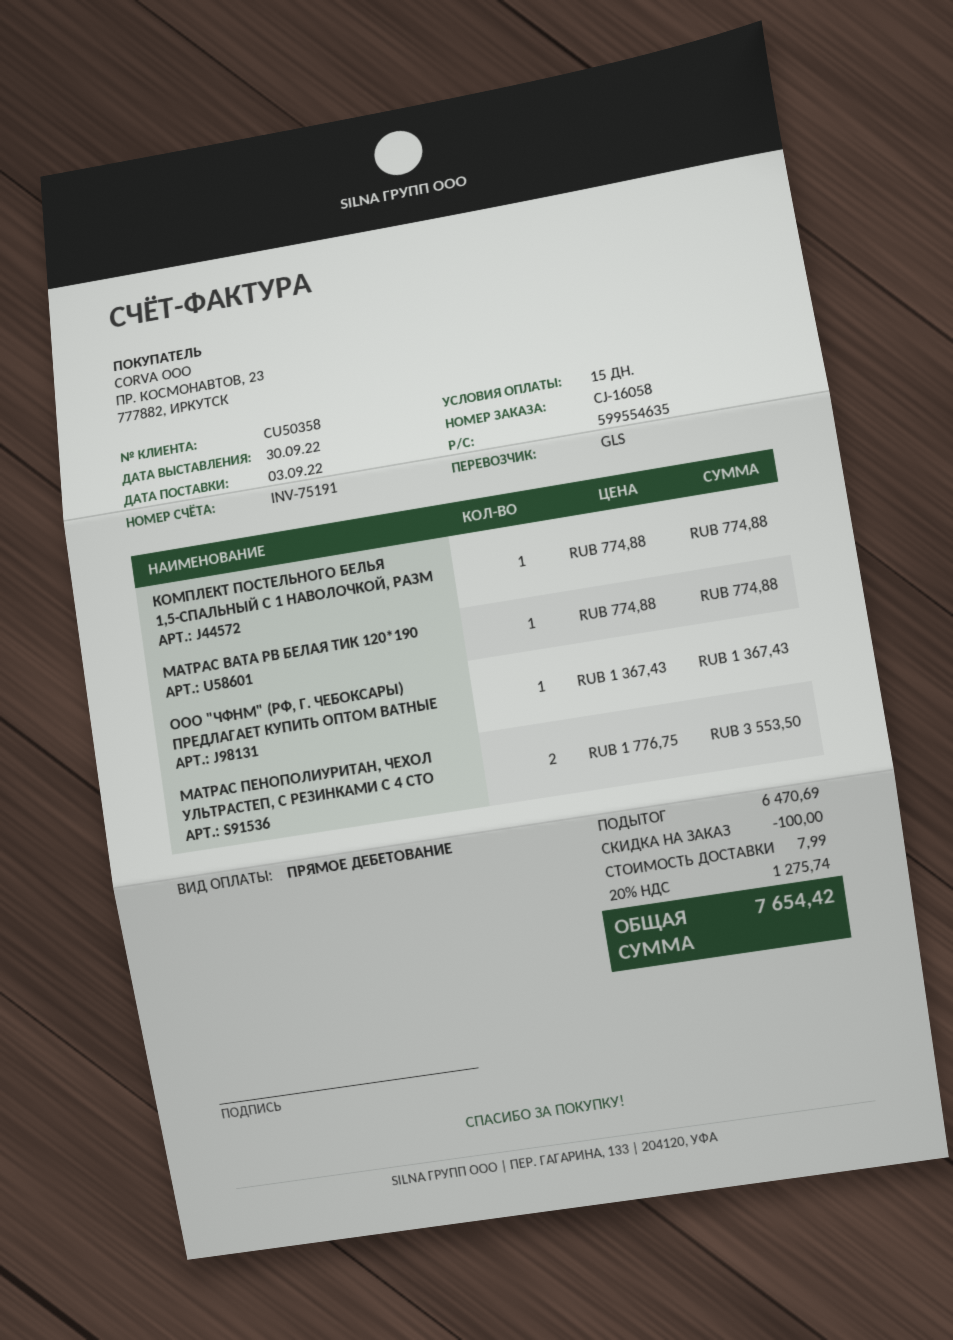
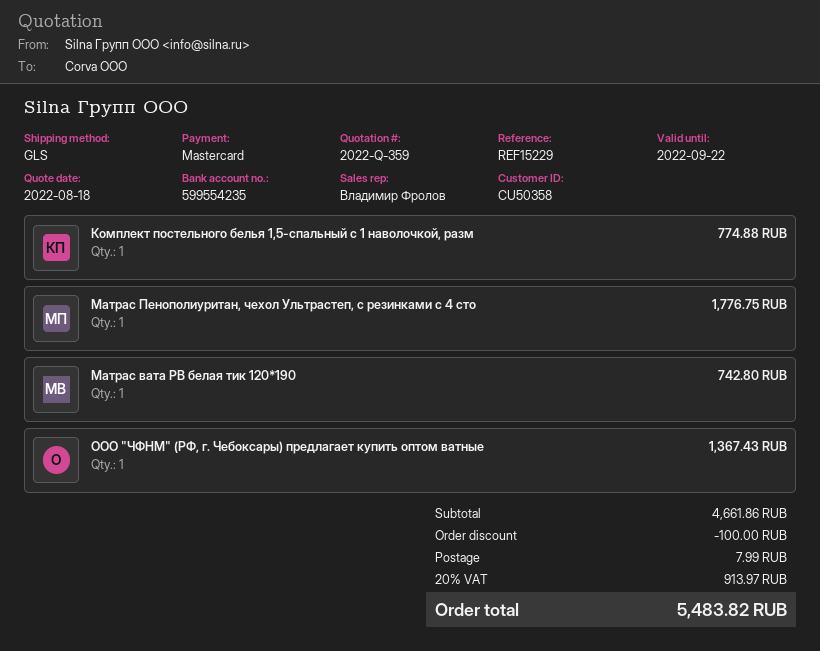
payment method: direct debit -> Mastercard
bank account: 599554635 -> 599554235
МАТРАС ВАТА РВ БЕЛАЯ ТИК 120*190: 1 for 774.88 -> 1 for 742.80
МАТРАС ПЕНОПОЛИУРИТАН, ЧЕХОЛ УЛЬТРАСТЕП, С РЕЗИНКАМИ С 4 СТО: 2 for 3553.50 -> 1 for 1776.75
subtotal: 6470.69 -> 4661.86
tax: 20% = 1275.74 -> 20% = 913.97
total: 7654.42 -> 5483.82

